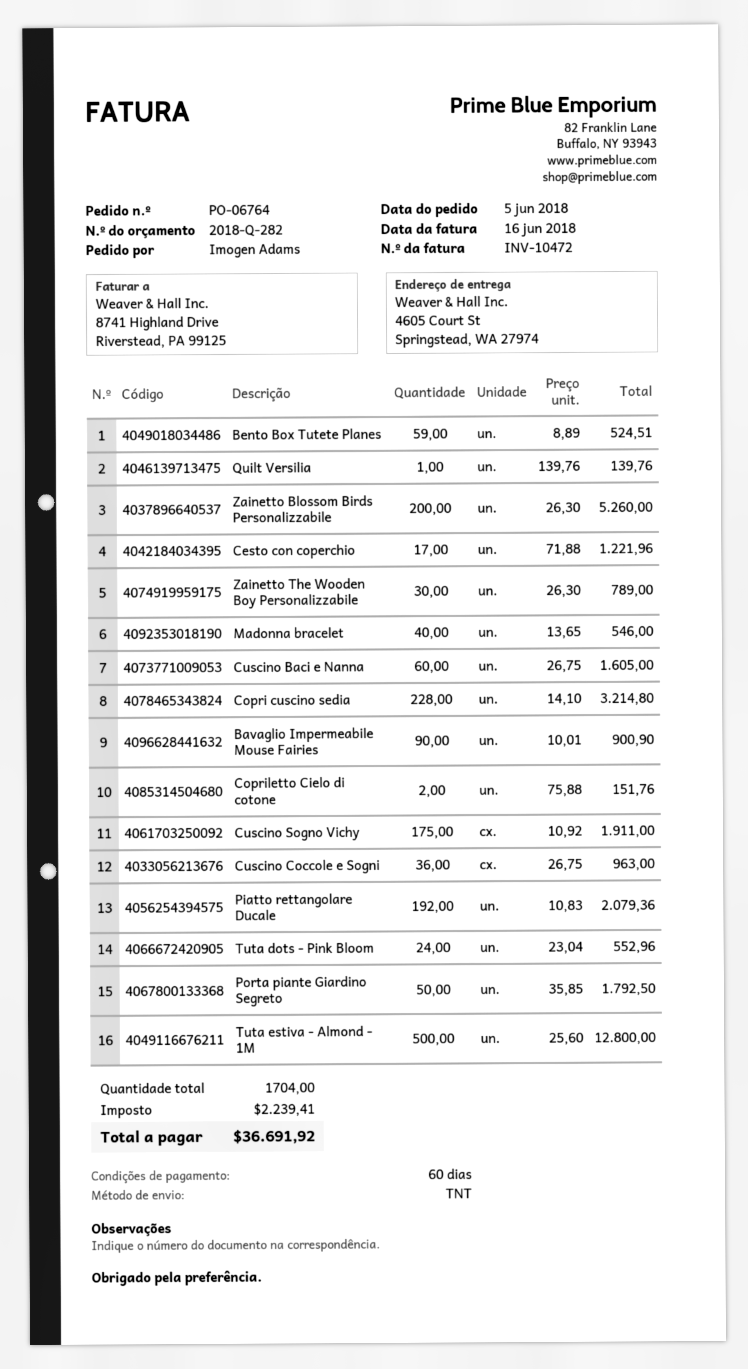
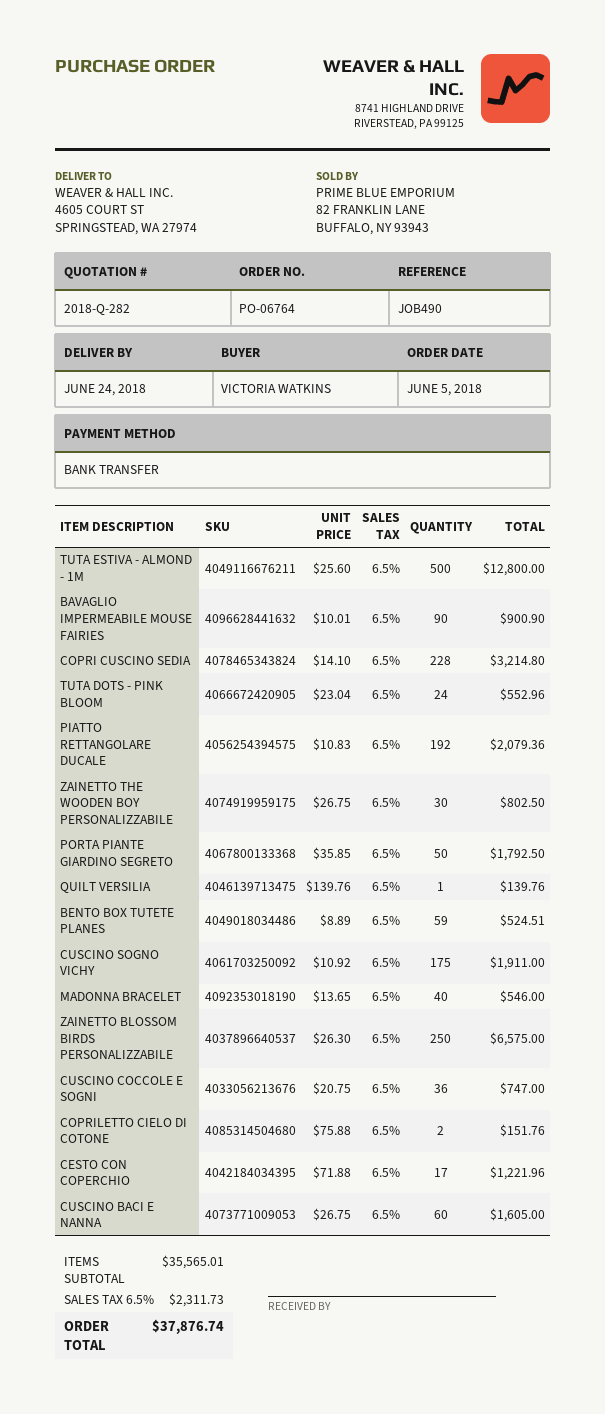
ordered by: Imogen Adams -> VICTORIA WATKINS
Zainetto Blossom Birds Personalizzabile: 200 x 26.30 = 5260.00 -> 250 x 26.30 = 6575.00
Zainetto The Wooden Boy Personalizzabile: 30 x 26.30 = 789.00 -> 30 x 26.75 = 802.50
Cuscino Coccole e Sogni: 36 x 26.75 = 963.00 -> 36 x 20.75 = 747.00
tax: 2239.41 -> 2311.73
total: 36691.92 -> 37876.74

